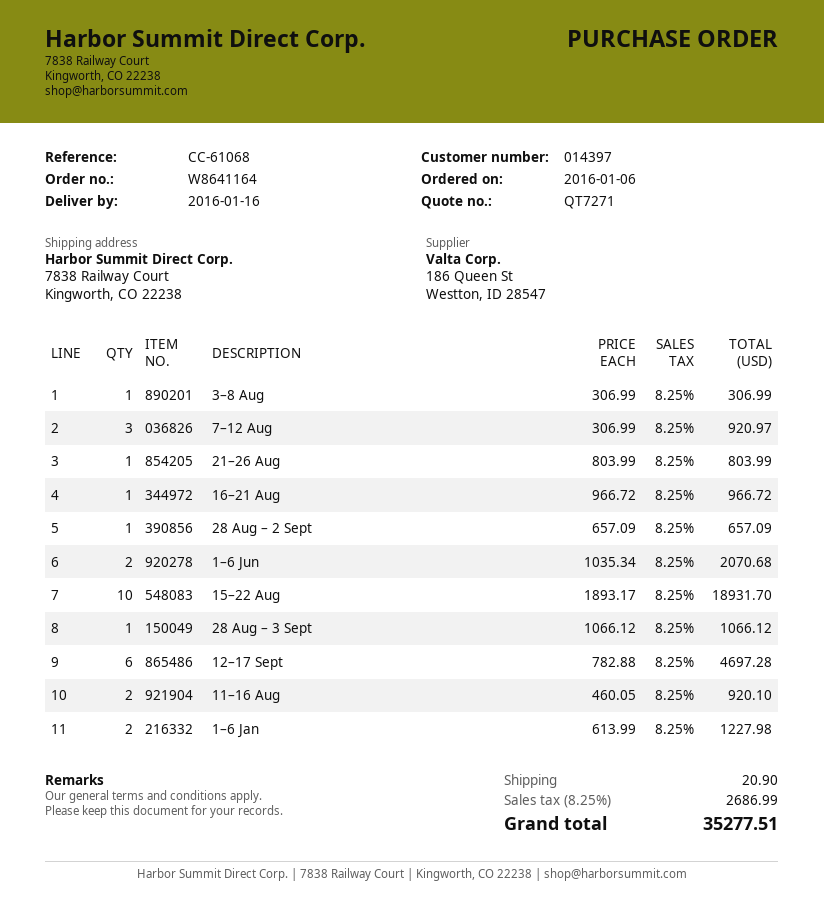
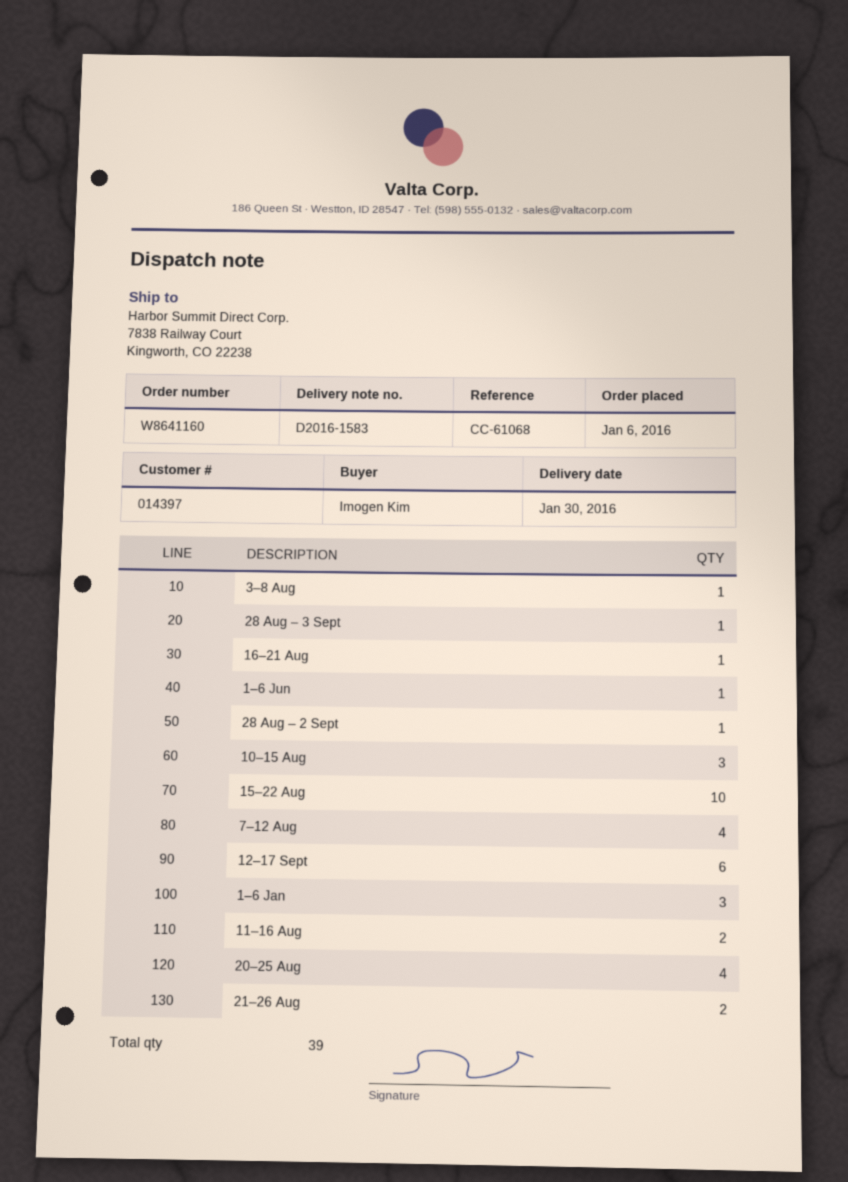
order number: W8641164 -> W8641160
delivery date: 2016-01-16 -> 2016-01-30
7–12 Aug: 3 -> 4
21–26 Aug: 1 -> 2
1–6 Jun: 2 -> 1
1–6 Jan: 2 -> 3
10–15 Aug: none -> 3
20–25 Aug: none -> 4

